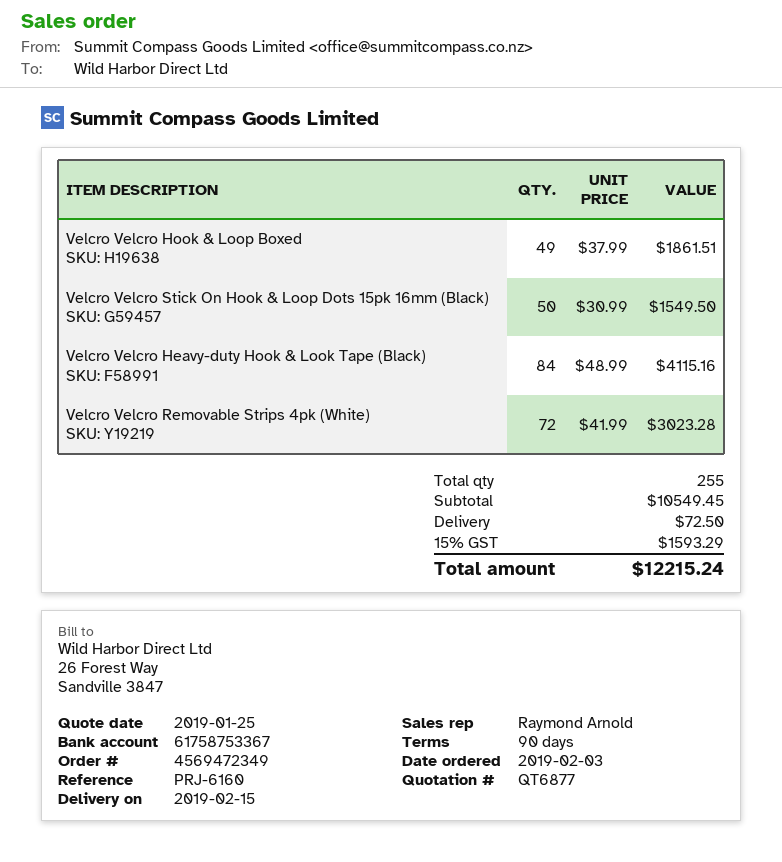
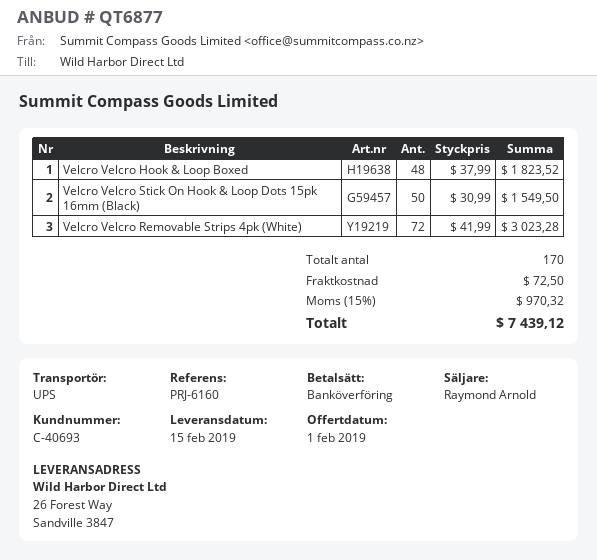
quote date: 2019-01-25 -> 2019-02-01
Velcro Velcro Hook & Loop Boxed: 49 x 37.99 = 1861.51 -> 48 x 37.99 = 1823.52
Velcro Velcro Heavy-duty Hook & Look Tape (Black): 84 x 48.99 = 4115.16 -> none
total quantity: 255 -> 170
tax: 15% = 1593.29 -> 15% = 970.32
total: 12215.24 -> 7439.12

